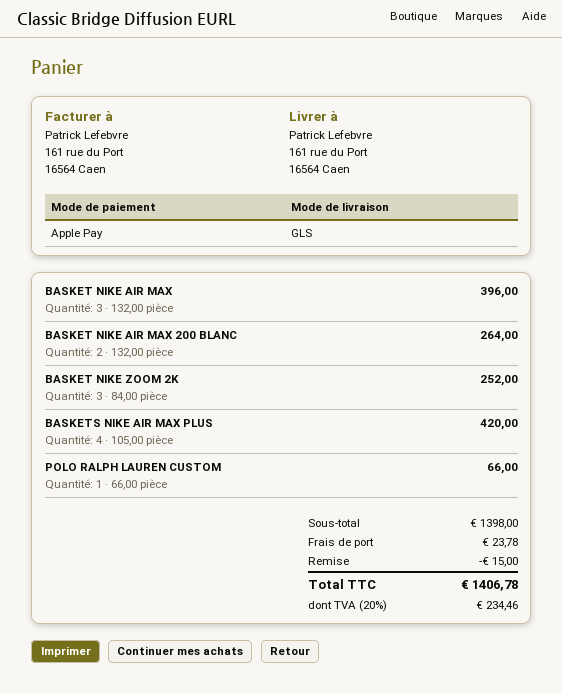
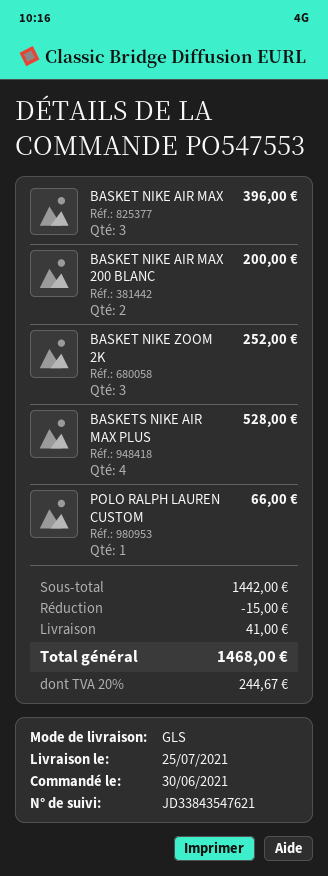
BASKET NIKE AIR MAX 200 BLANC: 2 for 264.00 -> 2 for 200.00
BASKETS NIKE AIR MAX PLUS: 4 for 420.00 -> 4 for 528.00
subtotal: 1398.00 -> 1442.00
shipping: 23.78 -> 41.00
tax: 20% = 234.46 -> 20% = 244.67
total: 1406.78 -> 1468.00

